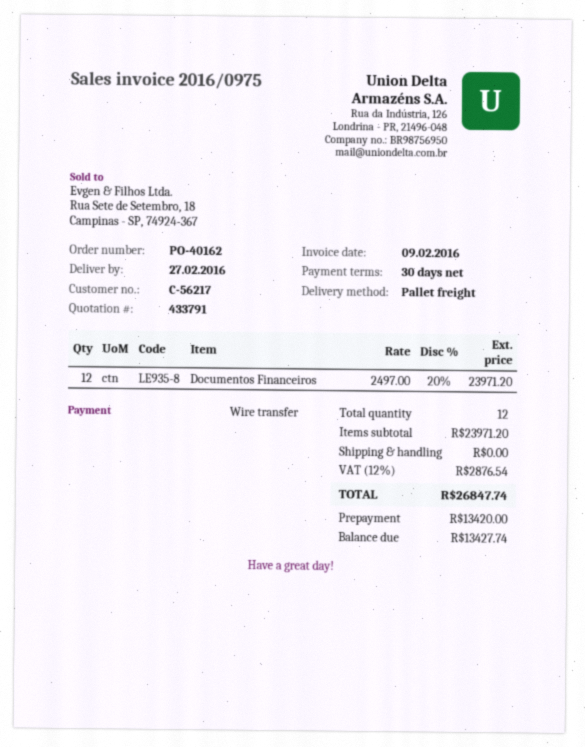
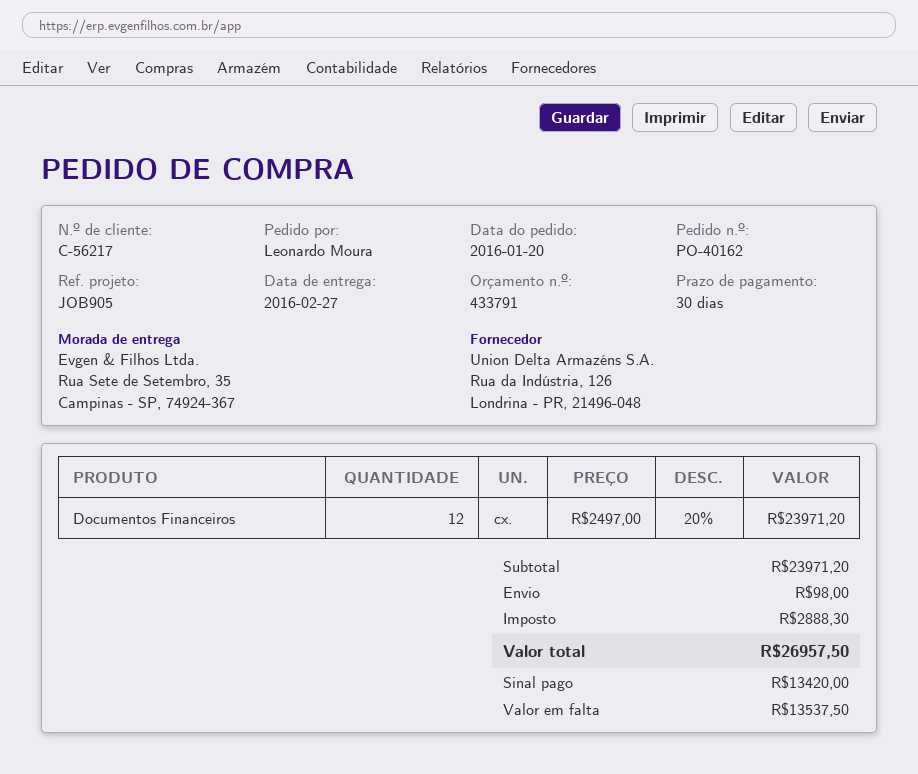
shipping: 0.00 -> 98.00
tax: 2876.54 -> 2888.30
total: 26847.74 -> 26957.50
balance: 13427.74 -> 13537.50

